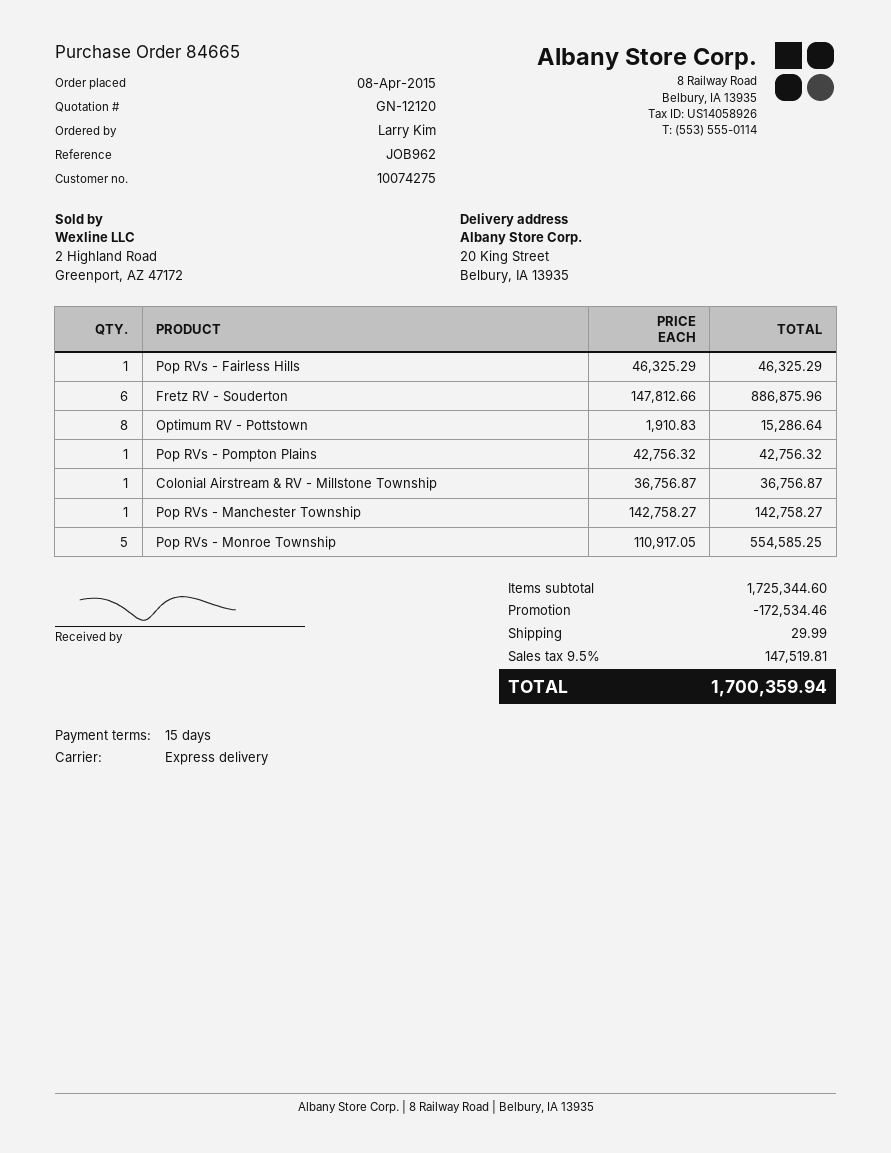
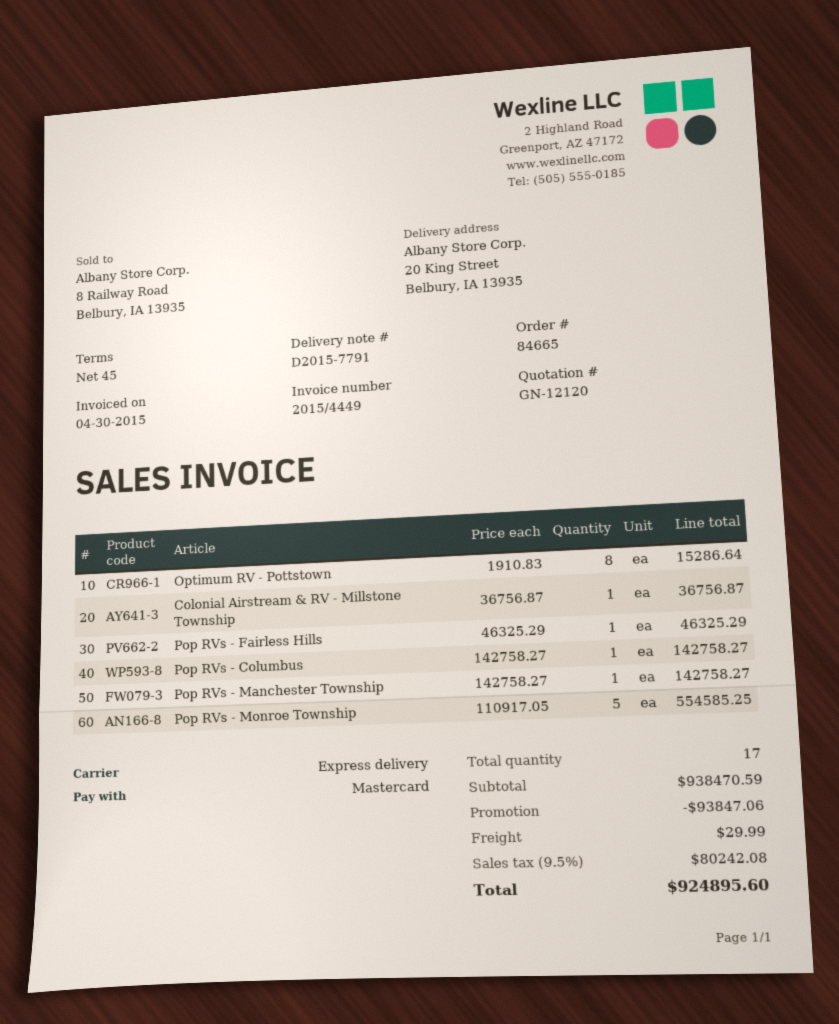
payment terms: 15 days -> 45 days
Fretz RV - Souderton: 6 x 147812.66 = 886875.96 -> none
Pop RVs - Pompton Plains: 1 x 42756.32 = 42756.32 -> none
Pop RVs - Columbus: none -> 1 x 142758.27 = 142758.27
subtotal: 1725344.60 -> 938470.59
discount: 172534.46 -> 93847.06
tax: 9.5% = 147519.81 -> 9.5% = 80242.08
total: 1700359.94 -> 924895.60

